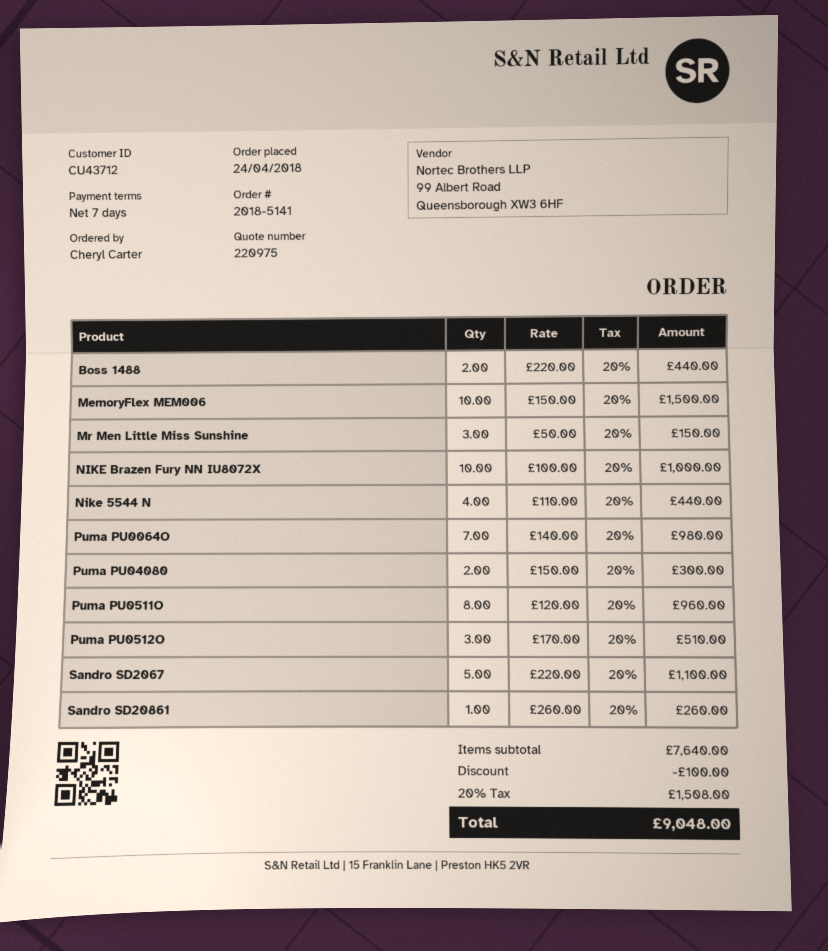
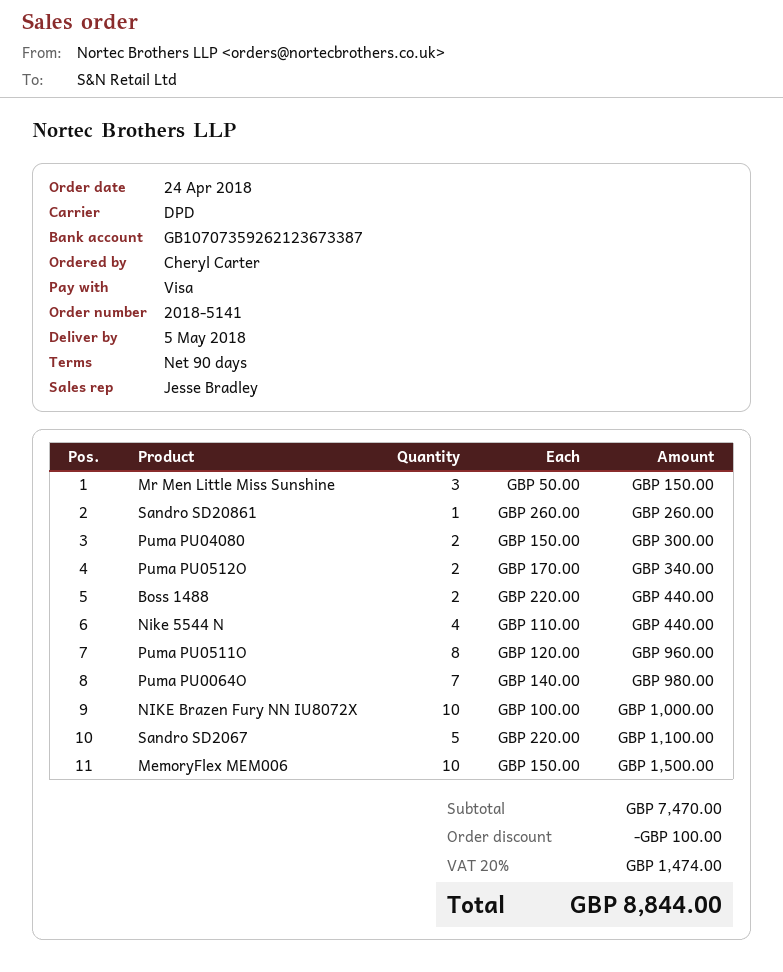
payment terms: 7 days -> 90 days
Puma PU0512O: 3 x 170.00 = 510.00 -> 2 x 170.00 = 340.00
subtotal: 7640.00 -> 7470.00
tax: 20% = 1508.00 -> 20% = 1474.00
total: 9048.00 -> 8844.00

